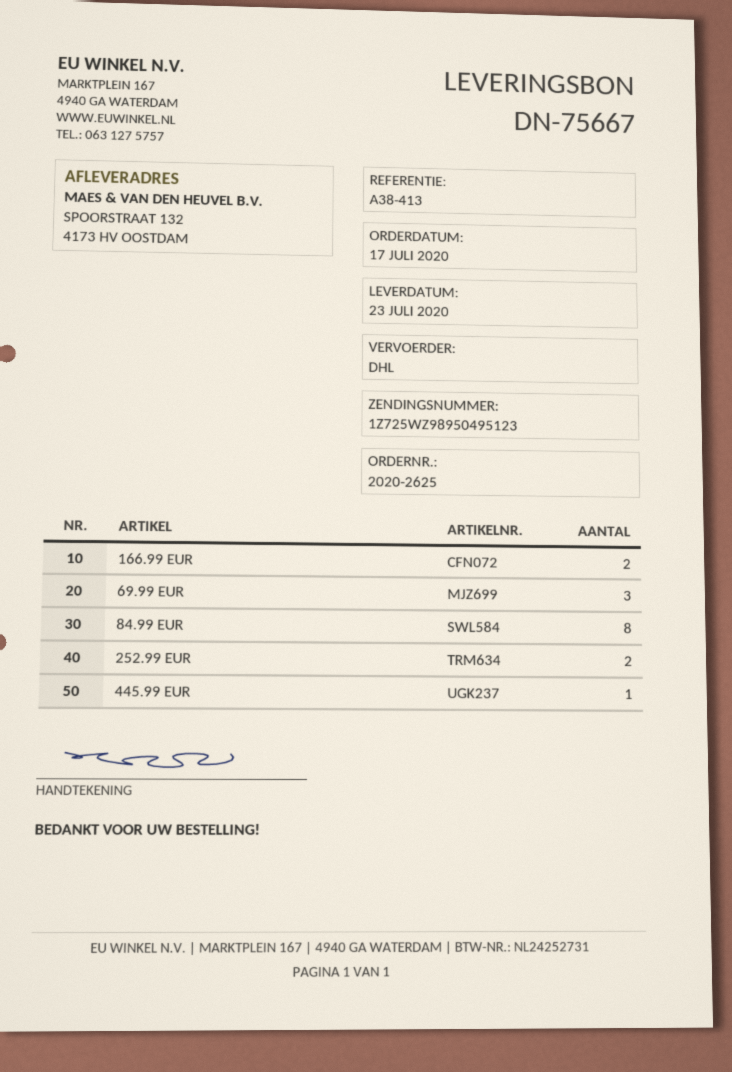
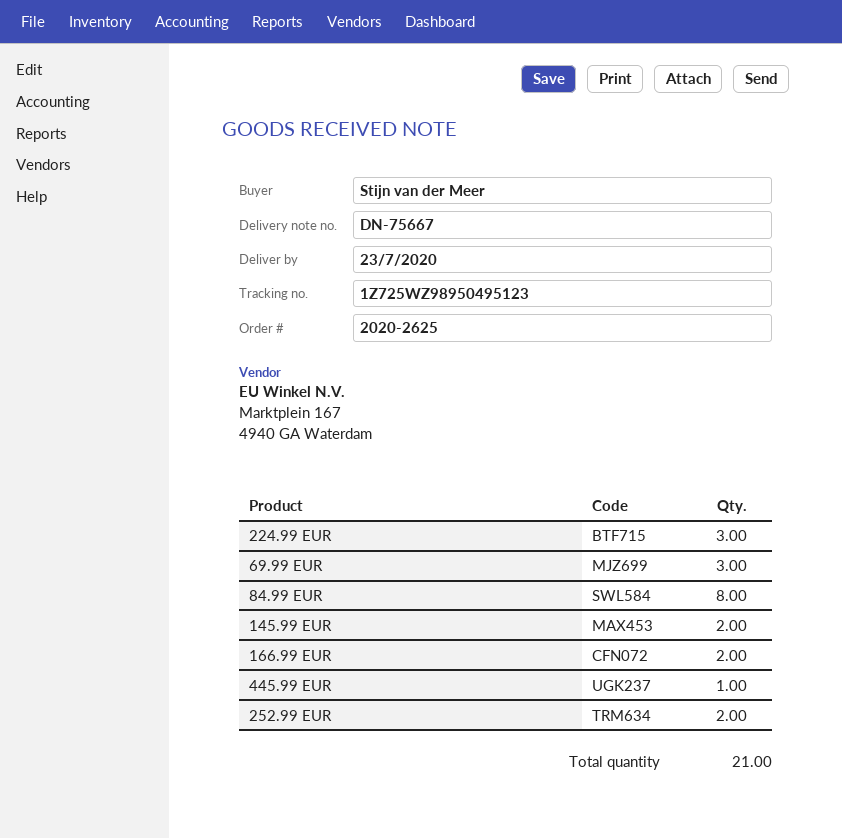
224.99 EUR: none -> 3
145.99 EUR: none -> 2

